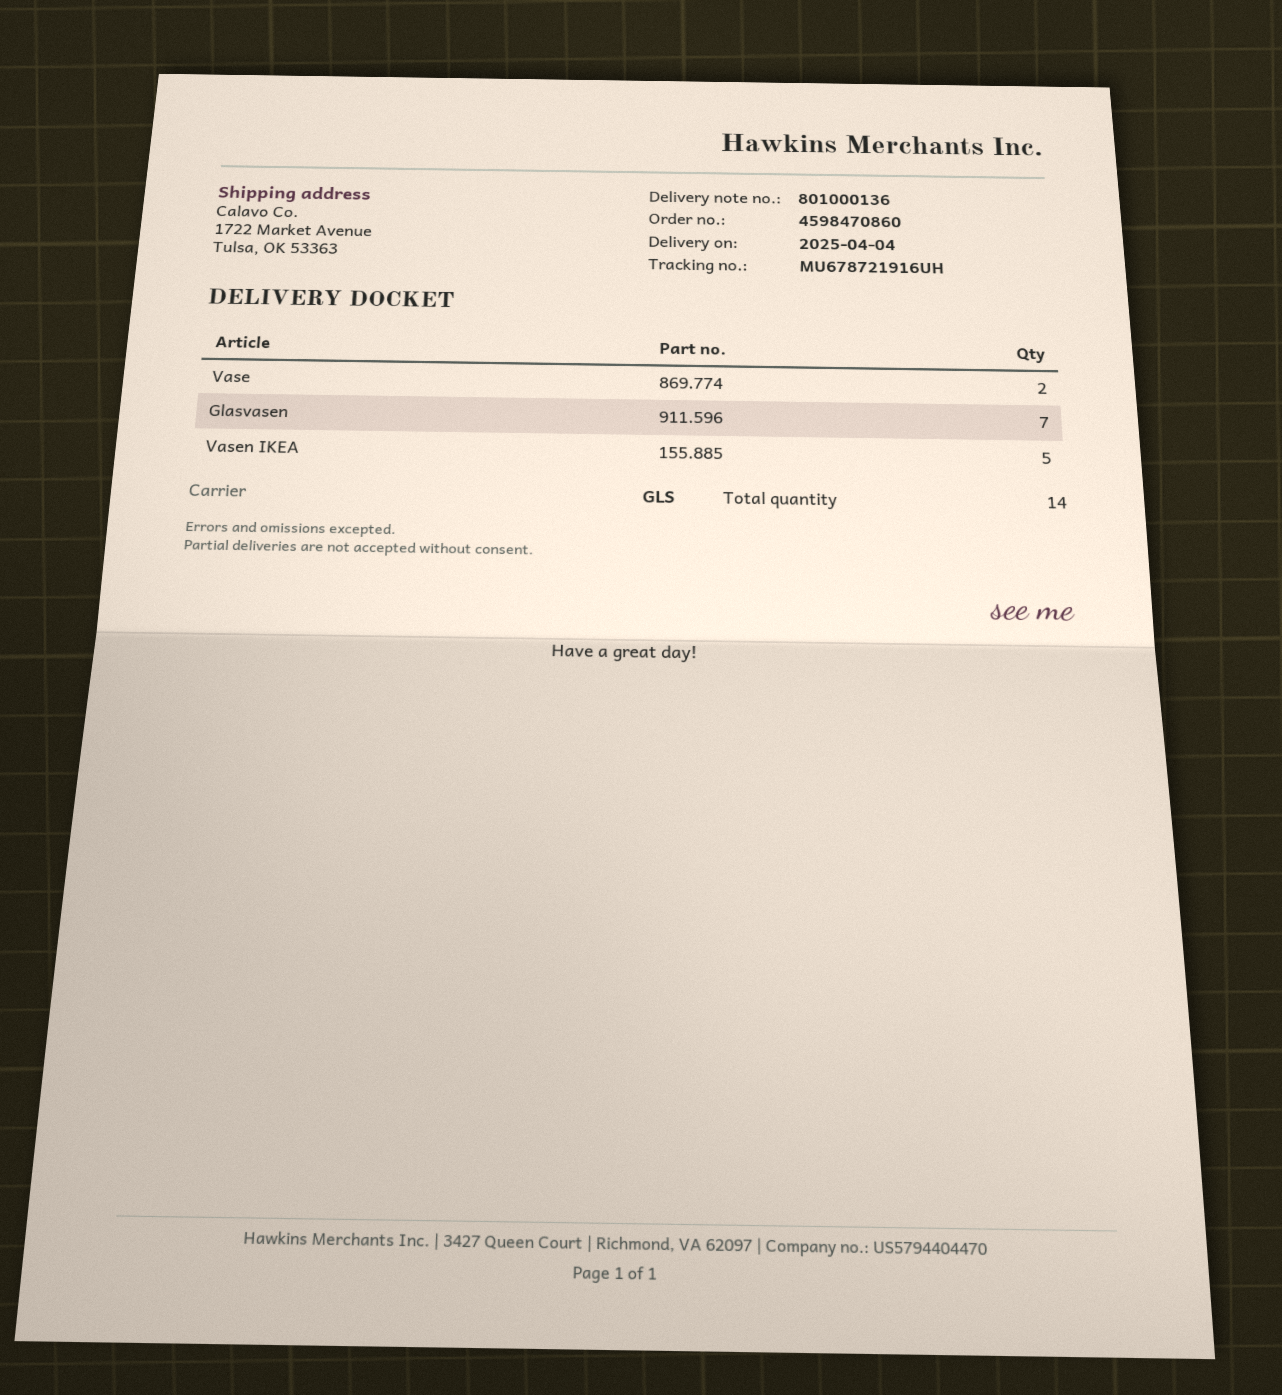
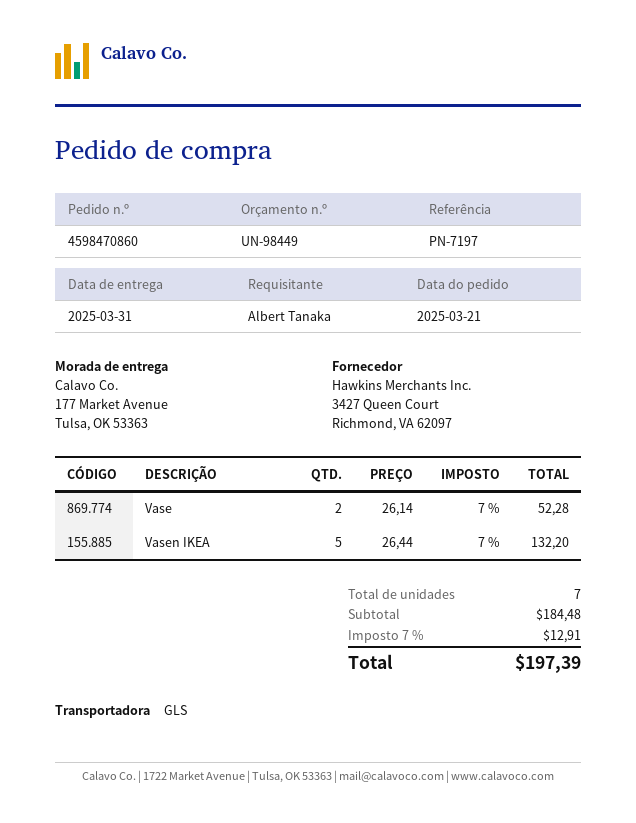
delivery date: 2025-04-04 -> 2025-03-31
ship to: 1722 Market Avenue, Tulsa, OK 53363 -> 177 Market Avenue, Tulsa, OK 53363
Glasvasen: 7 -> none
total quantity: 14 -> 7

